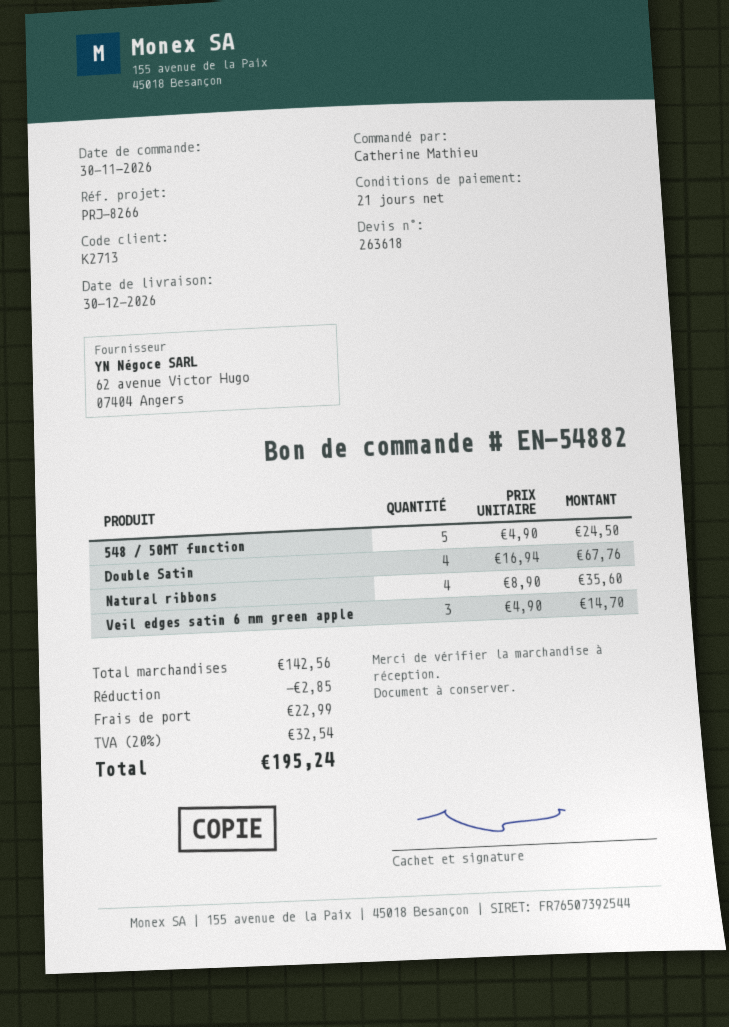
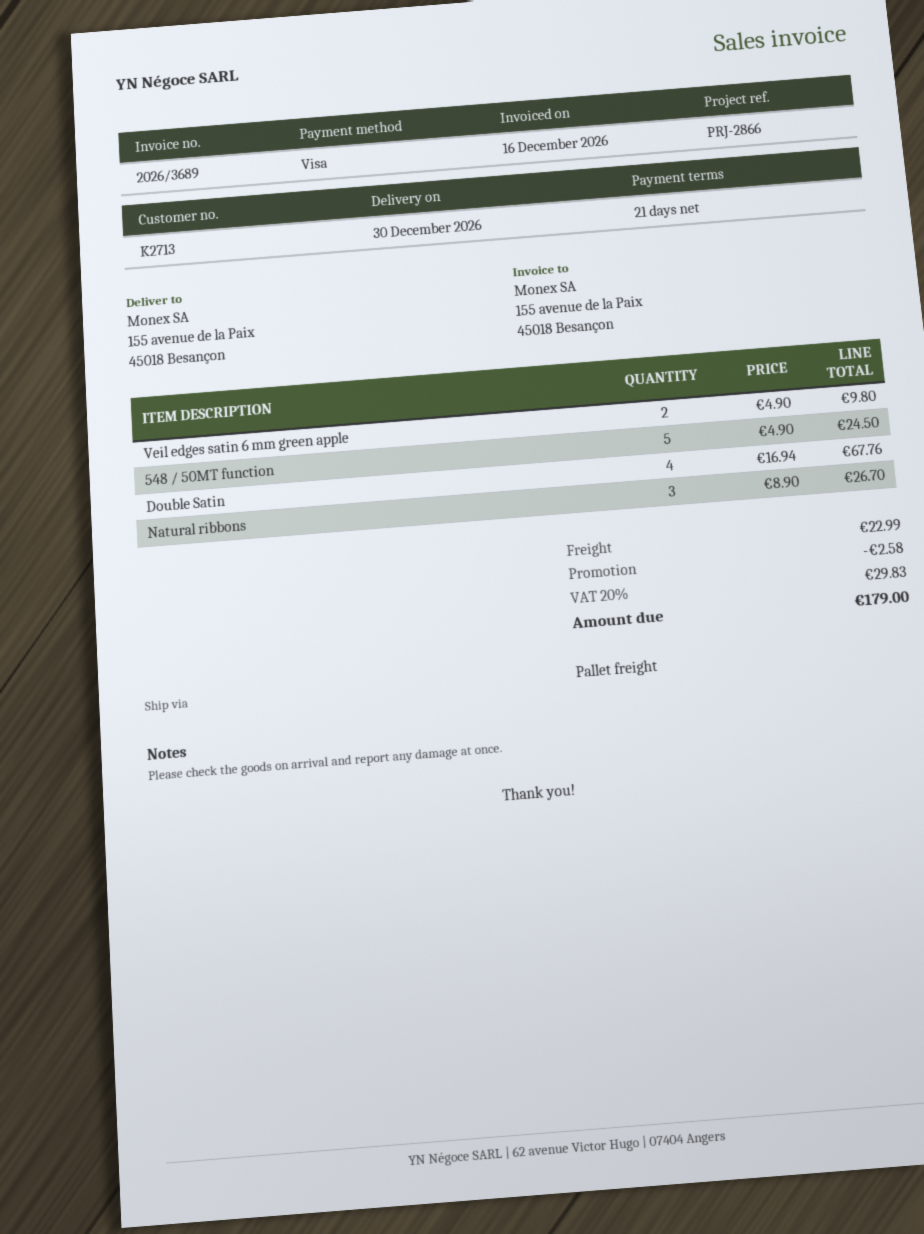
reference: PRJ-8266 -> PRJ-2866
Natural ribbons: 4 x 8.90 = 35.60 -> 3 x 8.90 = 26.70
Veil edges satin 6 mm green apple: 3 x 4.90 = 14.70 -> 2 x 4.90 = 9.80
discount: 2.85 -> 2.58
tax: 20% = 32.54 -> 20% = 29.83
total: 195.24 -> 179.00

